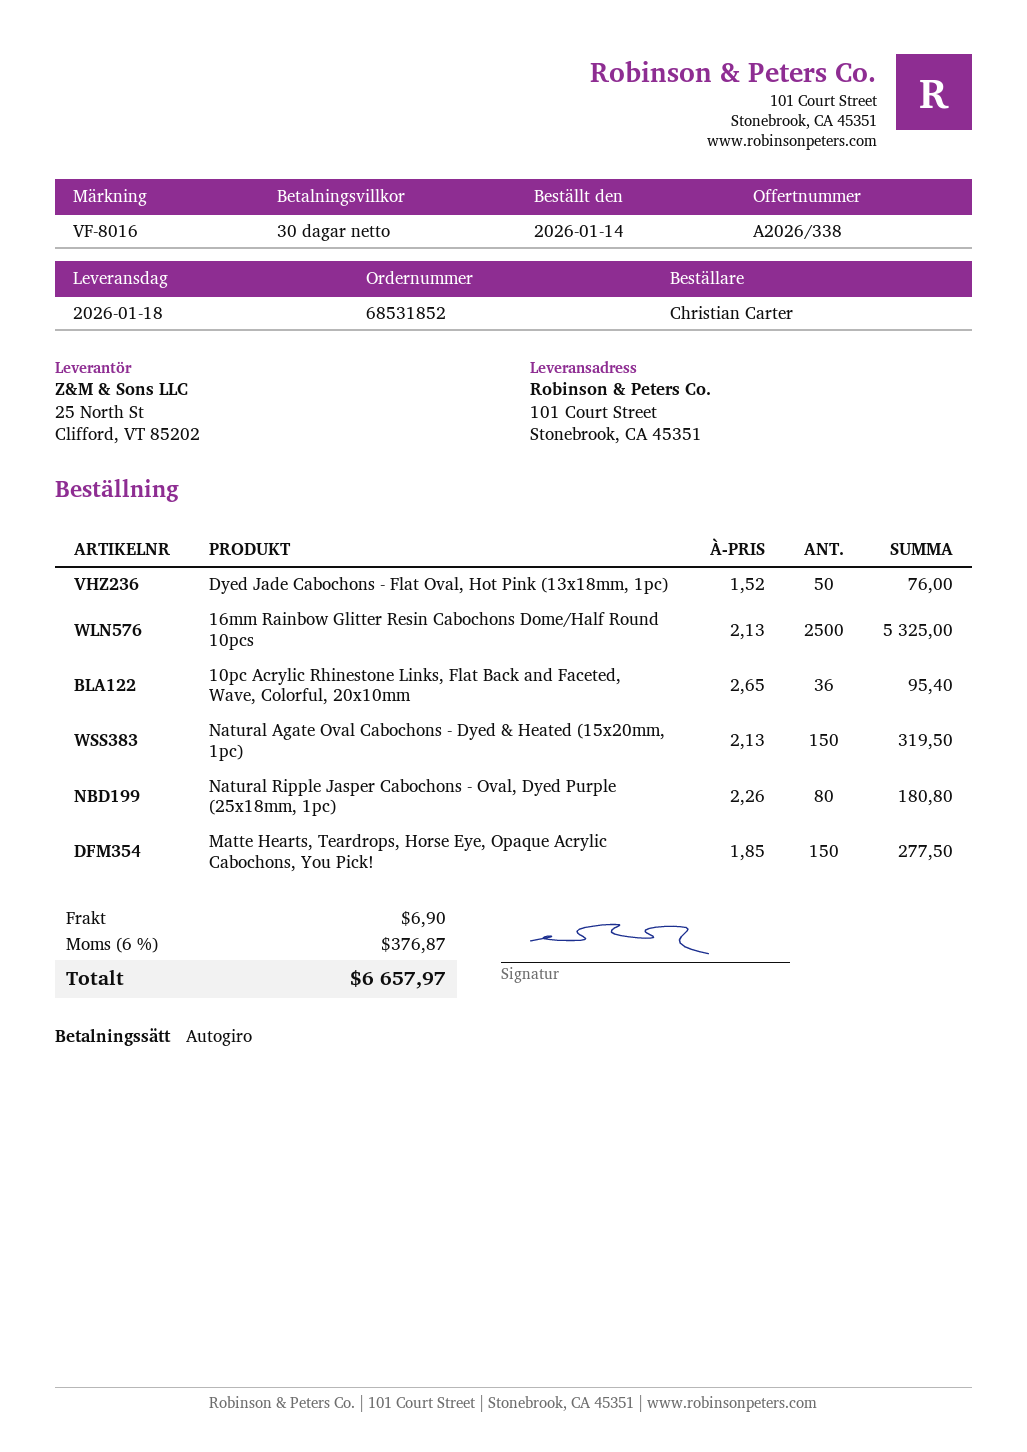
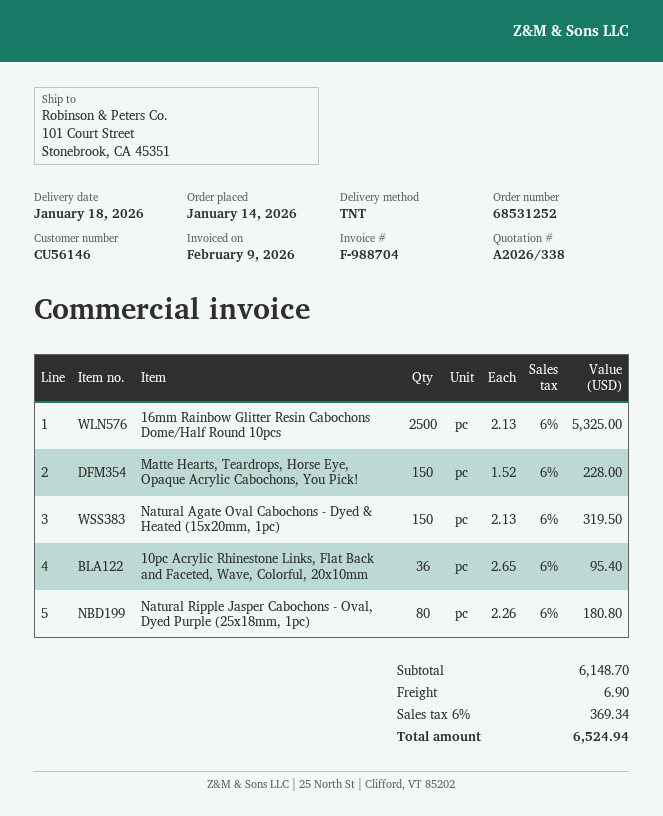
order number: 68531852 -> 68531252
Dyed Jade Cabochons - Flat Oval, Hot Pink (13x18mm, 1pc): 50 x 1.52 = 76.00 -> none
Matte Hearts, Teardrops, Horse Eye, Opaque Acrylic Cabochons, You Pick!: 150 x 1.85 = 277.50 -> 150 x 1.52 = 228.00
tax: 6% = 376.87 -> 6% = 369.34
total: 6657.97 -> 6524.94

